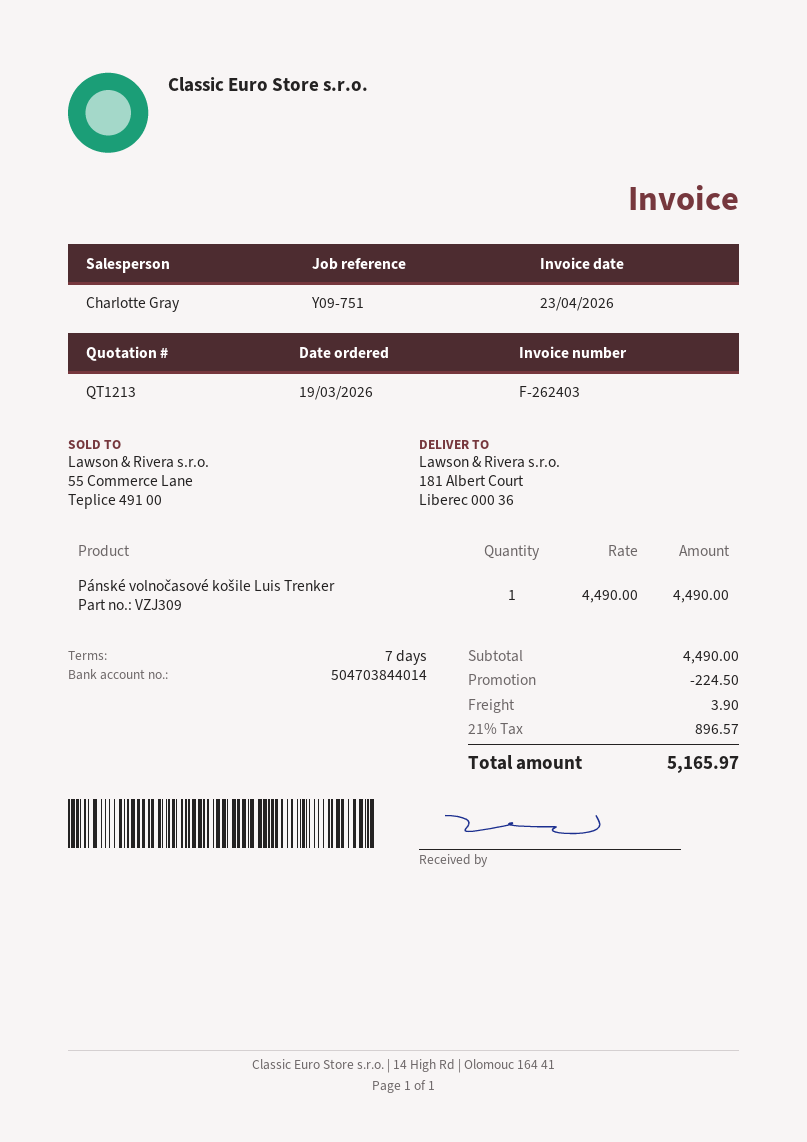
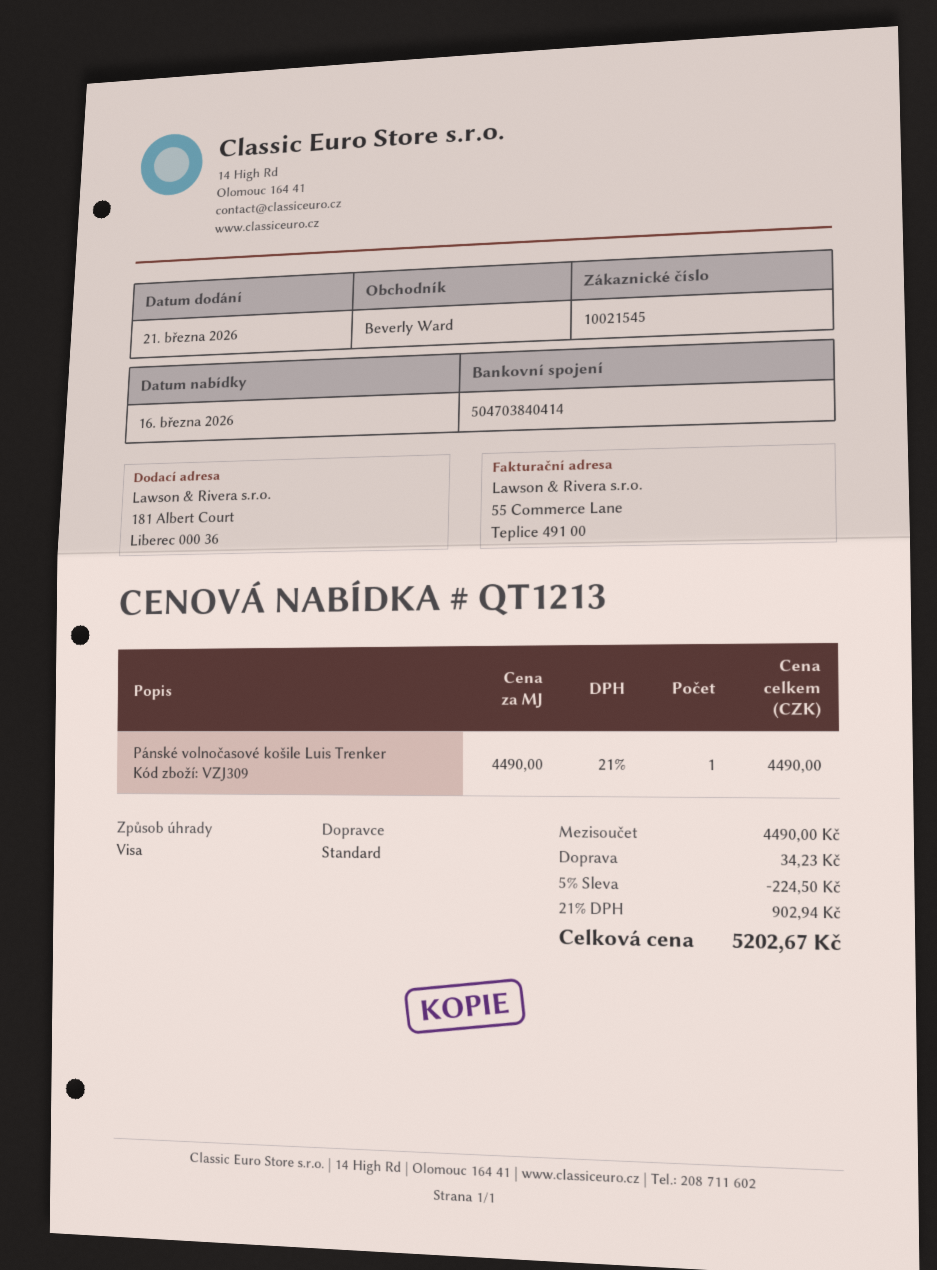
sales rep: Charlotte Gray -> Beverly Ward
bank account: 504703844014 -> 504703840414
shipping: 3.90 -> 34.23
tax: 21% = 896.57 -> 21% = 902.94
total: 5165.97 -> 5202.67

